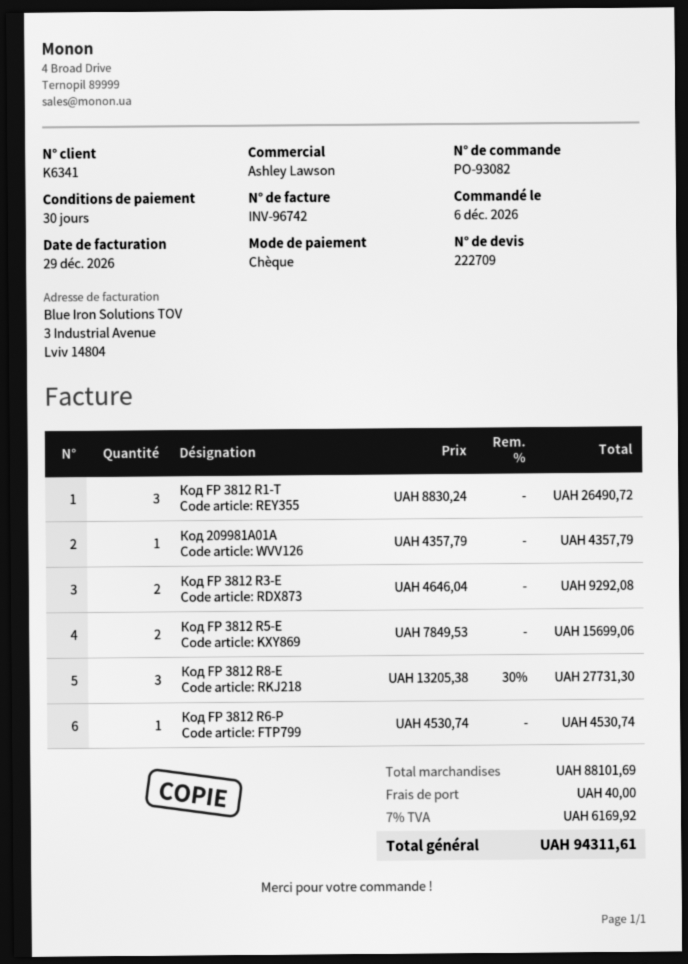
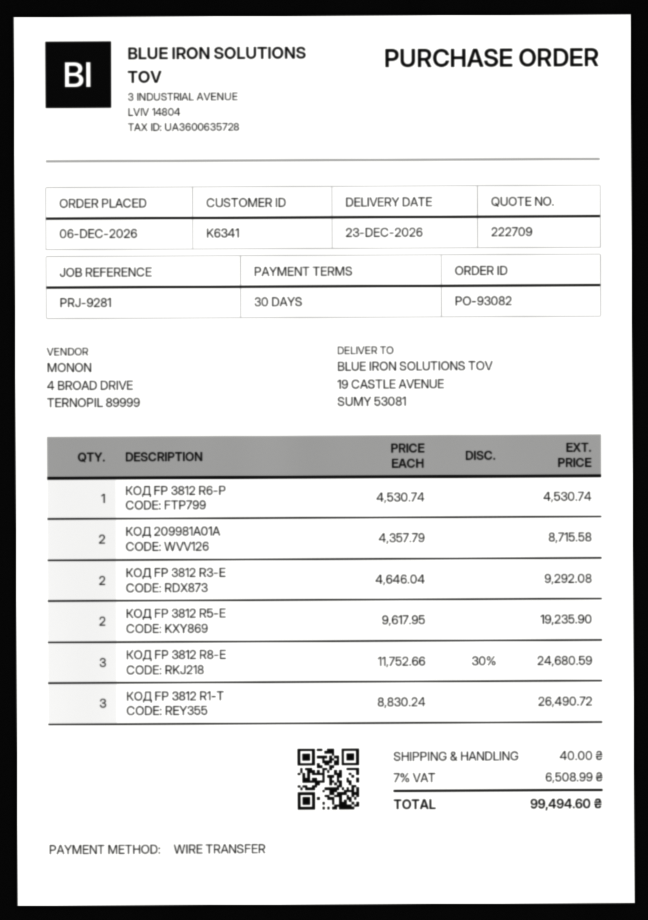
payment method: cheque -> bank transfer
Код 209981A01A: 1 x 4357.79 = 4357.79 -> 2 x 4357.79 = 8715.58
Код FP 3812 R5-E: 2 x 7849.53 = 15699.06 -> 2 x 9617.95 = 19235.90
Код FP 3812 R8-E: 3 x 13205.38 - 30% = 27731.30 -> 3 x 11752.66 - 30% = 24680.59
tax: 7% = 6169.92 -> 7% = 6508.99
total: 94311.61 -> 99494.60

